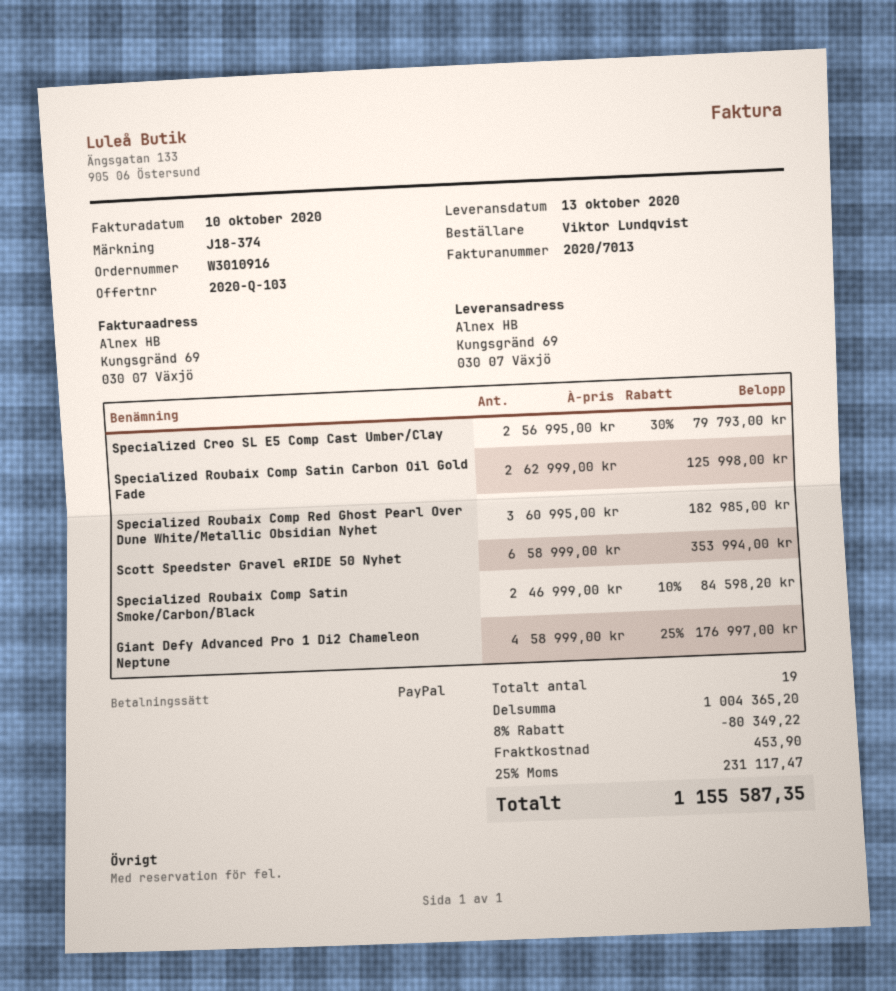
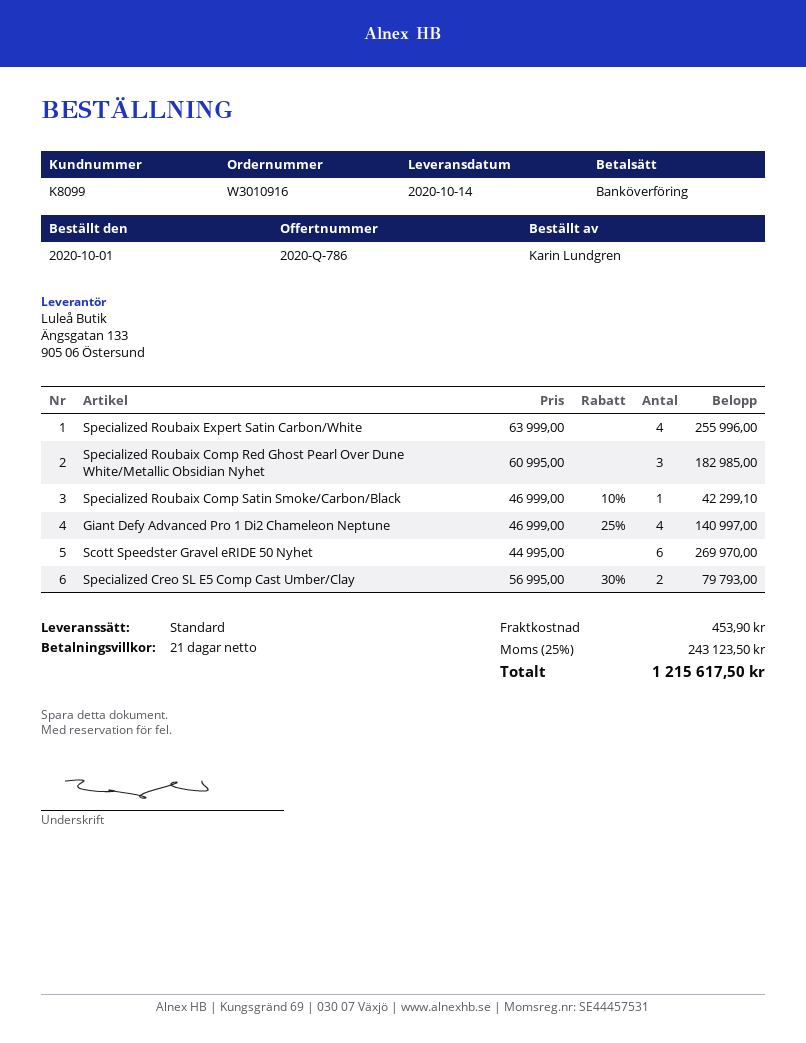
quote number: 2020-Q-103 -> 2020-Q-786
delivery date: 2020-10-13 -> 2020-10-14
ordered by: Viktor Lundqvist -> Karin Lundgren
payment method: PayPal -> bank transfer
Specialized Roubaix Comp Satin Carbon Oil Gold Fade: 2 x 62999.00 = 125998.00 -> none
Scott Speedster Gravel eRIDE 50 Nyhet: 6 x 58999.00 = 353994.00 -> 6 x 44995.00 = 269970.00
Specialized Roubaix Comp Satin Smoke/Carbon/Black: 2 x 46999.00 - 10% = 84598.20 -> 1 x 46999.00 - 10% = 42299.10
Giant Defy Advanced Pro 1 Di2 Chameleon Neptune: 4 x 58999.00 - 25% = 176997.00 -> 4 x 46999.00 - 25% = 140997.00
Specialized Roubaix Expert Satin Carbon/White: none -> 4 x 63999.00 = 255996.00
discount: 8% = 80349.22 -> none
tax: 25% = 231117.47 -> 25% = 243123.50
total: 1155587.35 -> 1215617.50

